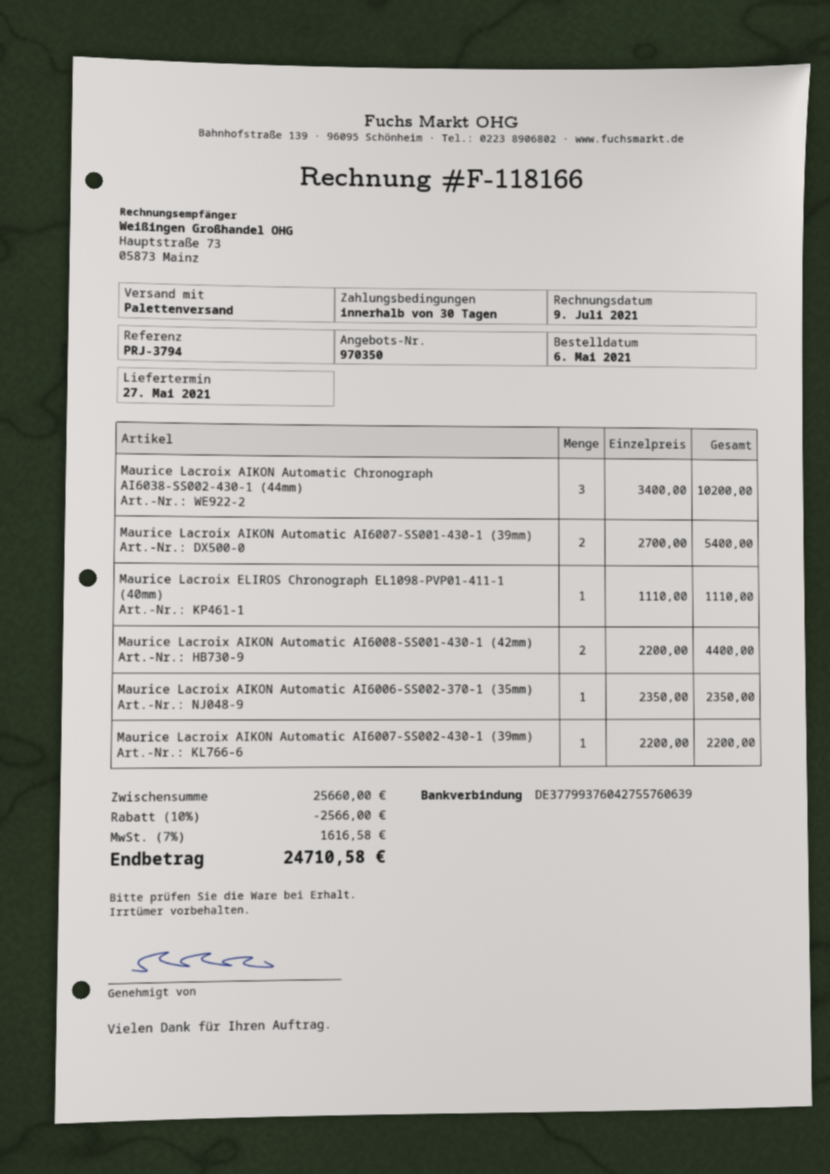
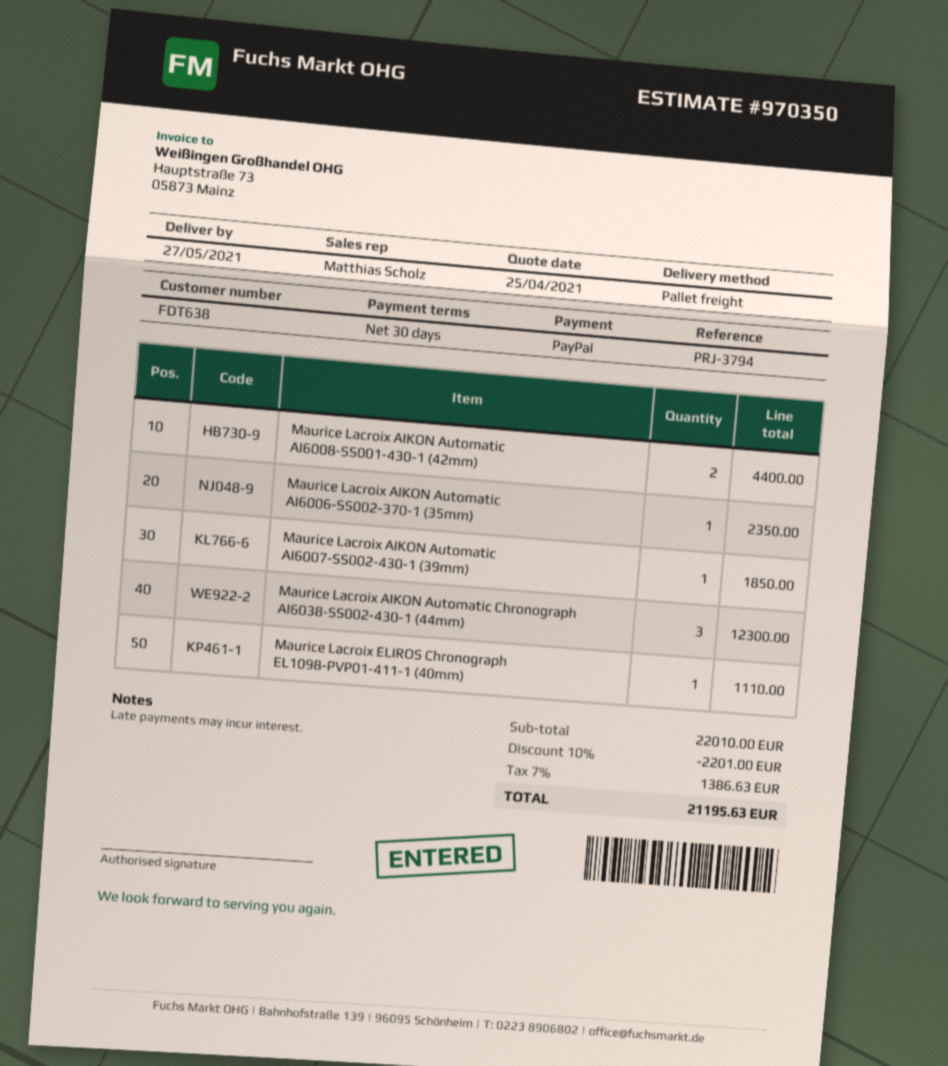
Maurice Lacroix AIKON Automatic Chronograph AI6038-SS002-430-1 (44mm): 3 for 10200.00 -> 3 for 12300.00
Maurice Lacroix AIKON Automatic AI6007-SS001-430-1 (39mm): 2 for 5400.00 -> none
Maurice Lacroix AIKON Automatic AI6007-SS002-430-1 (39mm): 1 for 2200.00 -> 1 for 1850.00
subtotal: 25660.00 -> 22010.00
discount: 10% = 2566.00 -> 10% = 2201.00
tax: 7% = 1616.58 -> 7% = 1386.63
total: 24710.58 -> 21195.63

